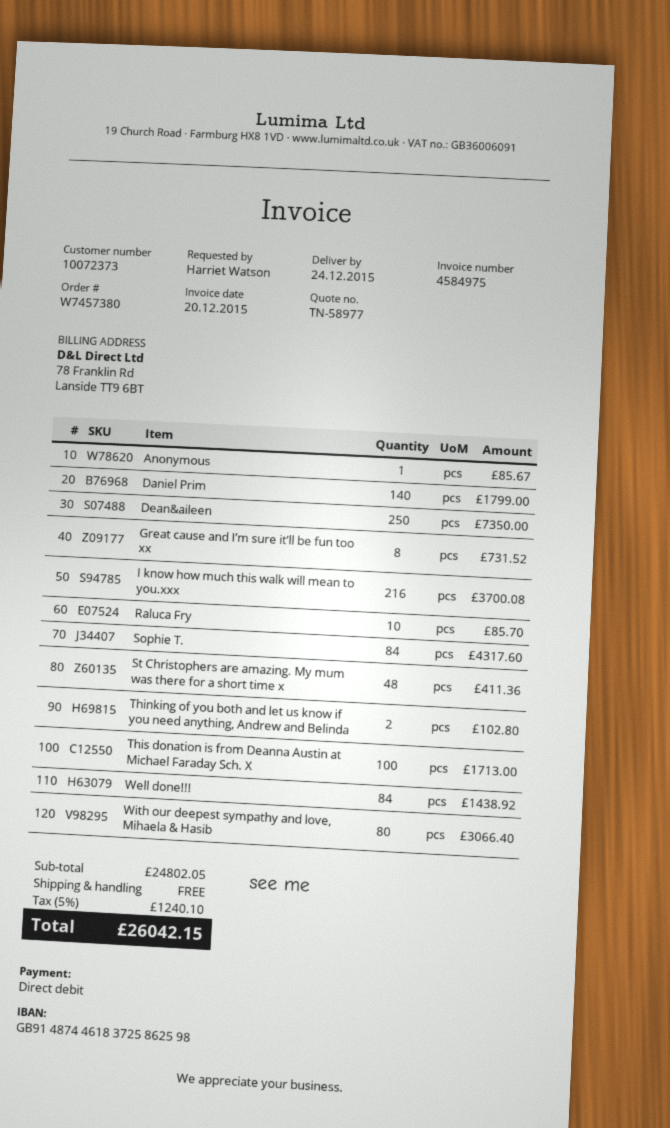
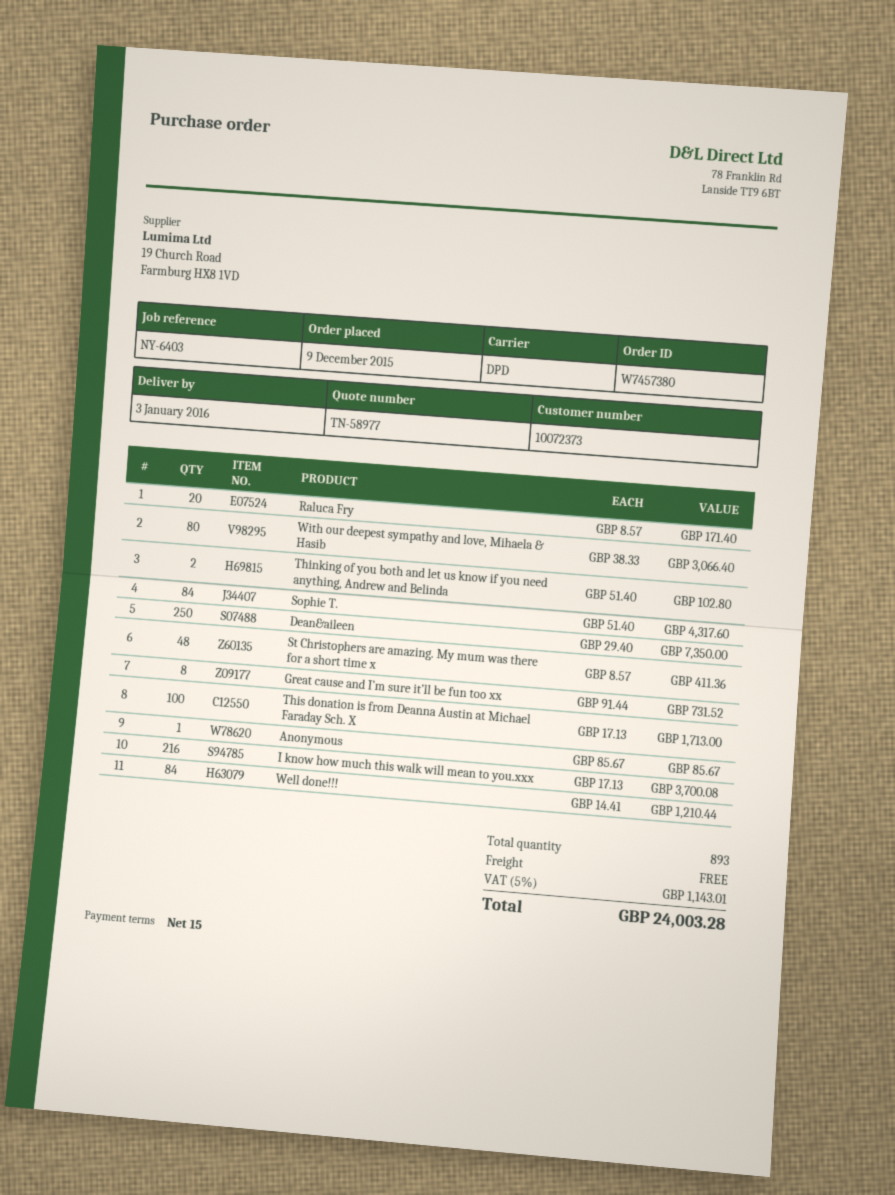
delivery date: 2015-12-24 -> 2016-01-03
Daniel Prim: 140 for 1799.00 -> none
Raluca Fry: 10 for 85.70 -> 20 for 171.40
Well done!!!: 84 for 1438.92 -> 84 for 1210.44
tax: 5% = 1240.10 -> 5% = 1143.01
total: 26042.15 -> 24003.28

